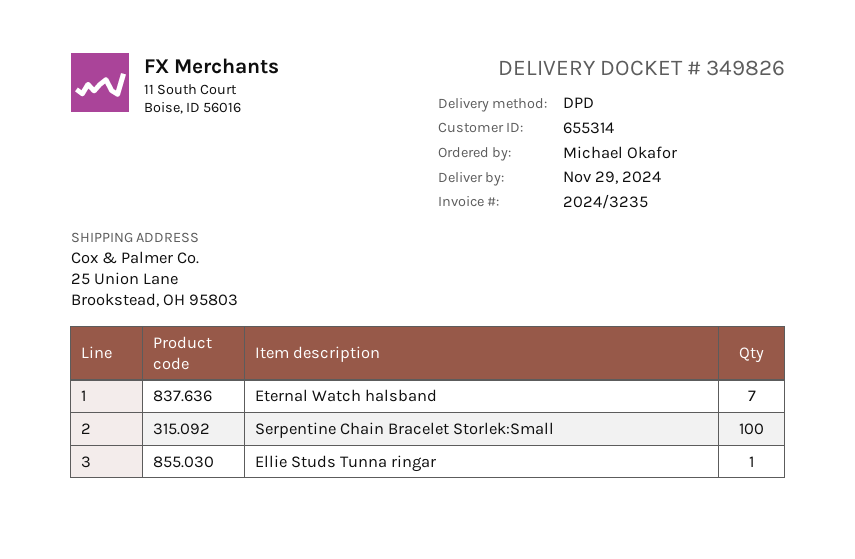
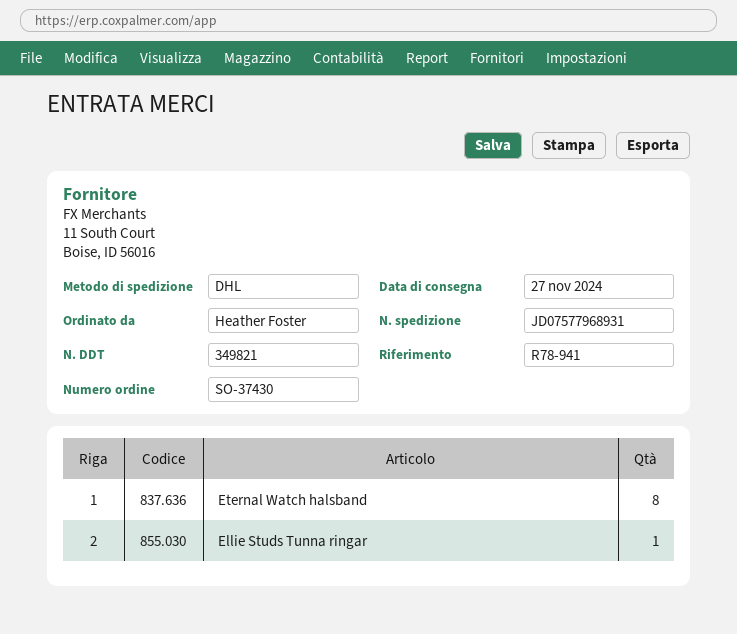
delivery note number: 349826 -> 349821
delivery date: 2024-11-29 -> 2024-11-27
ordered by: Michael Okafor -> Heather Foster
shipping method: DPD -> DHL
Eternal Watch halsband: 7 -> 8
Serpentine Chain Bracelet Storlek:Small: 100 -> none

